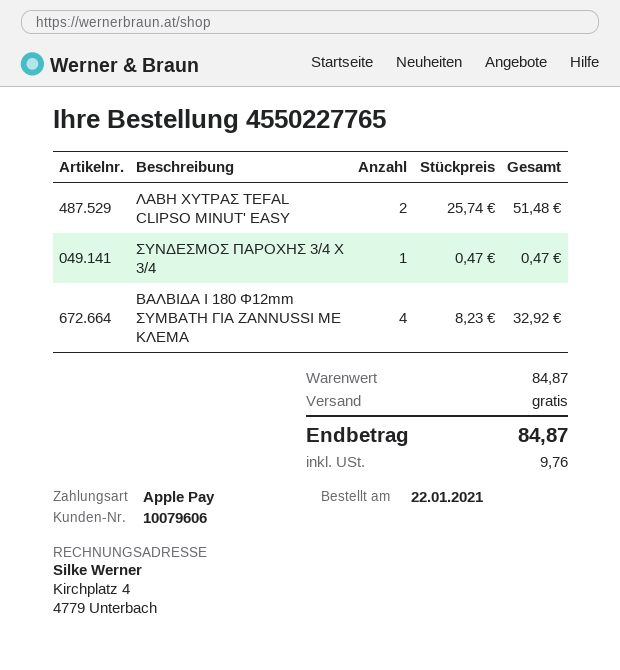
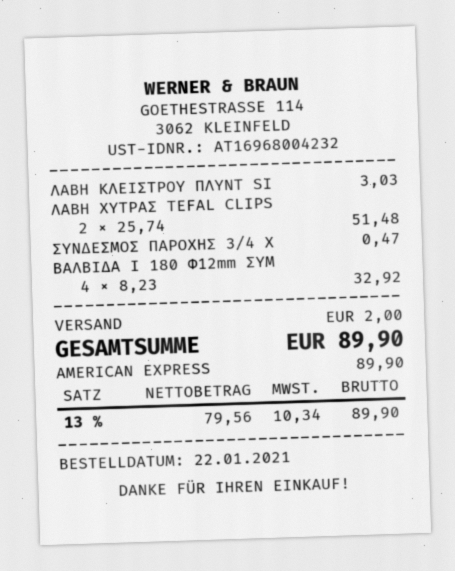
payment method: Apple Pay -> American Express
ΛΑΒΗ ΚΛΕΙΣΤΡΟΥ ΠΛΥΝΤ SI: none -> 1 x 3.03 = 3.03
shipping: 0.00 -> 2.00
tax: 9.76 -> 10.34
total: 84.87 -> 89.90

